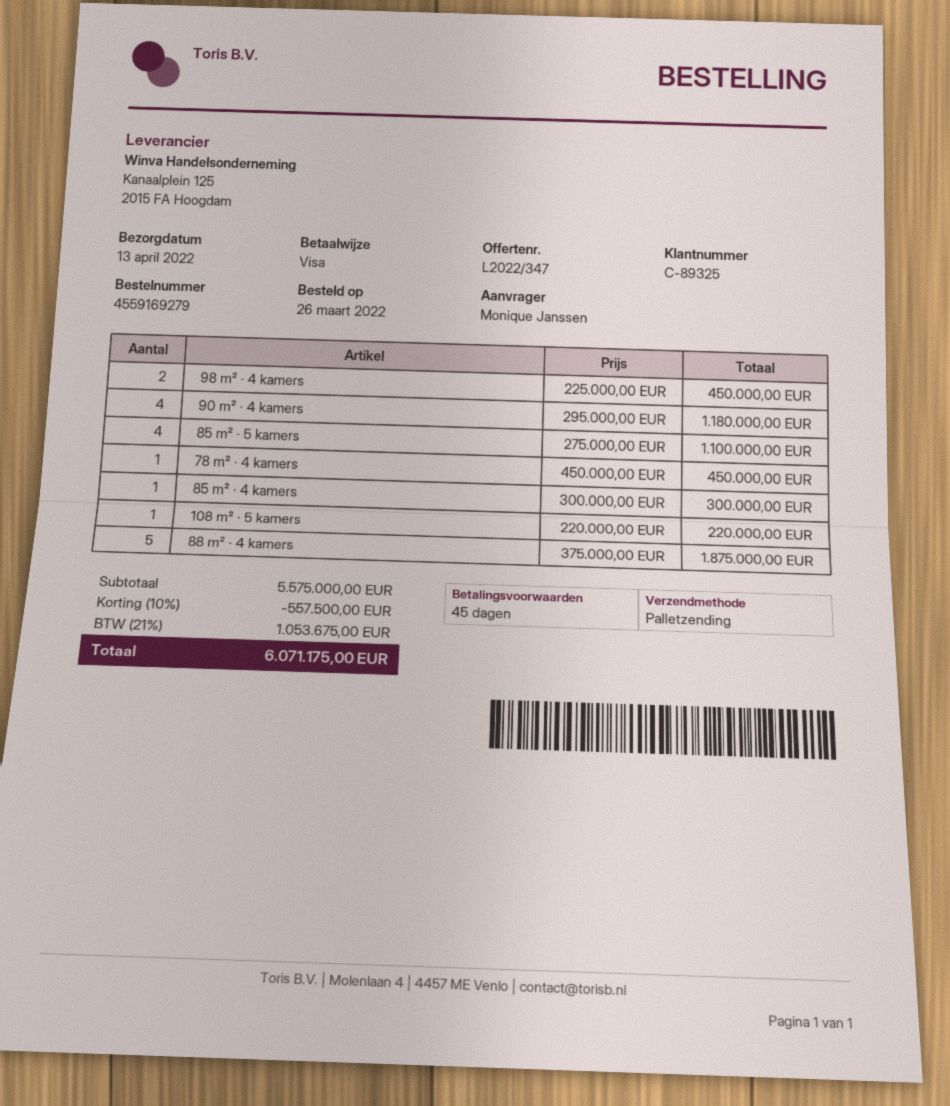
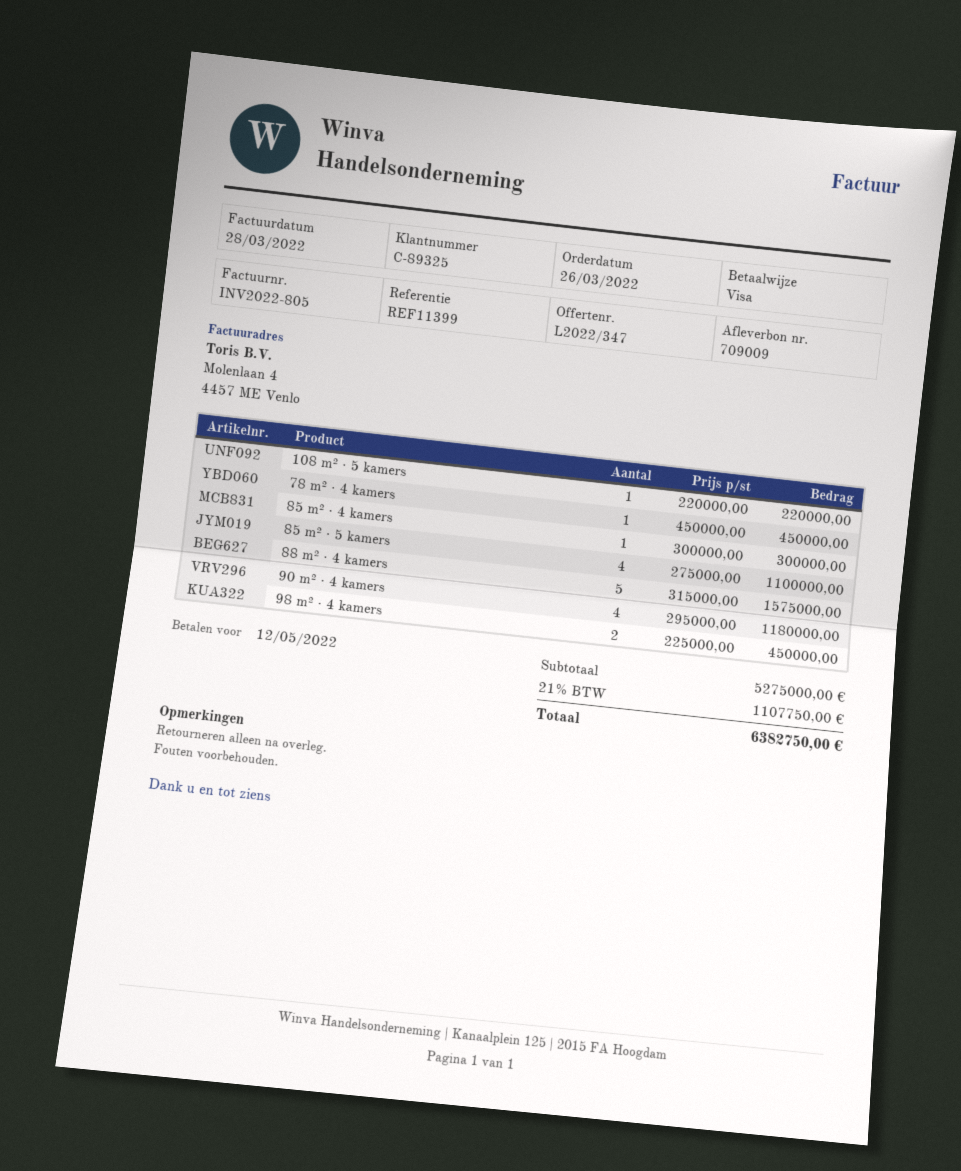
88 m² · 4 kamers: 5 x 375000.00 = 1875000.00 -> 5 x 315000.00 = 1575000.00
subtotal: 5575000.00 -> 5275000.00
discount: 10% = 557500.00 -> none
tax: 21% = 1053675.00 -> 21% = 1107750.00
total: 6071175.00 -> 6382750.00

